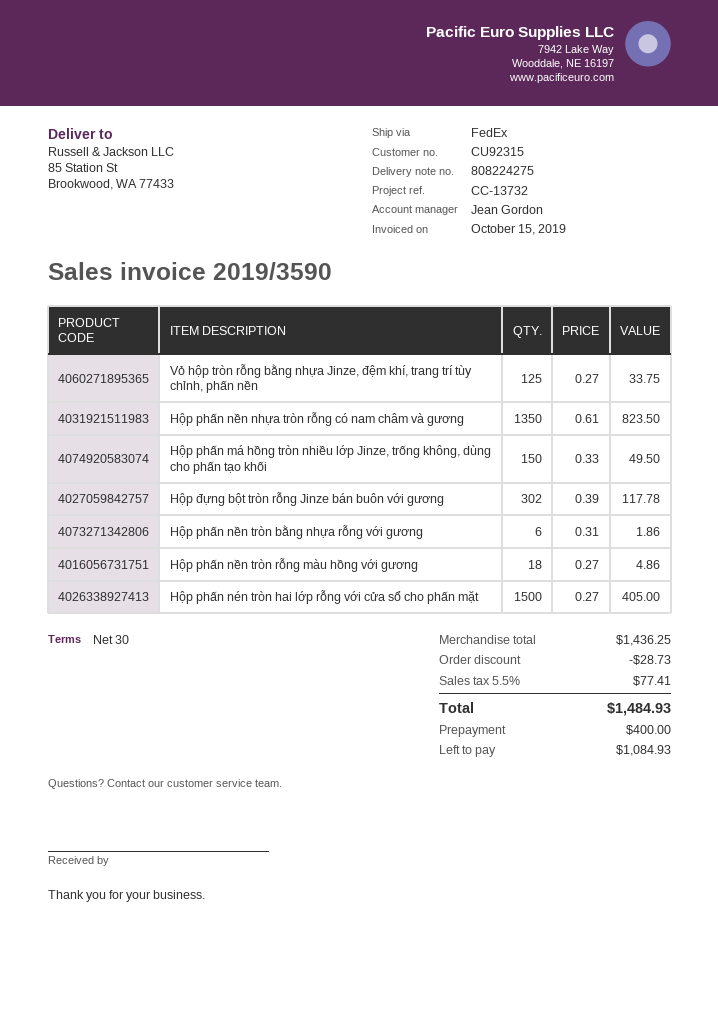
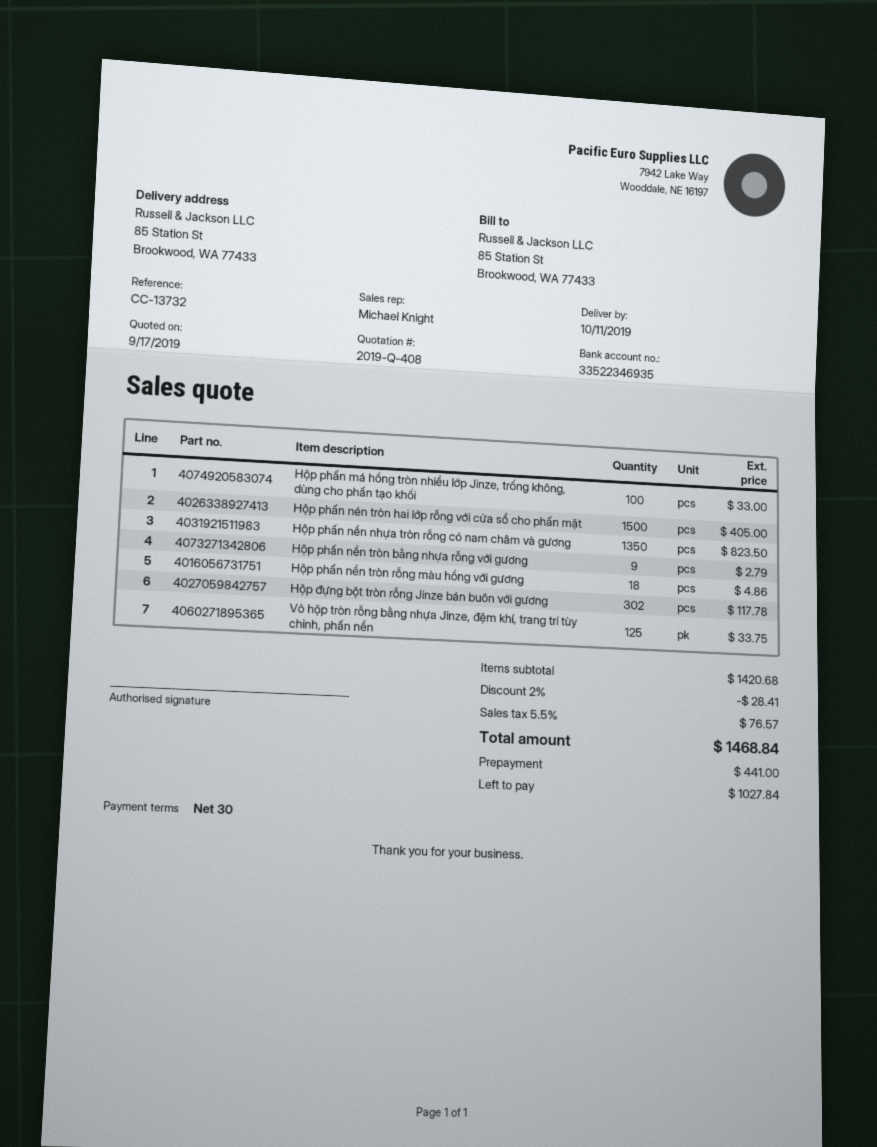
sales rep: Jean Gordon -> Michael Knight
Hộp phấn má hồng tròn nhiều lớp Jinze, trống không, dùng cho phấn tạo khối: 150 for 49.50 -> 100 for 33.00
Hộp phấn nền tròn bằng nhựa rỗng với gương: 6 for 1.86 -> 9 for 2.79
subtotal: 1436.25 -> 1420.68
discount: 28.73 -> 28.41
tax: 5.5% = 77.41 -> 5.5% = 76.57
total: 1484.93 -> 1468.84
deposit: 400.00 -> 441.00
balance: 1084.93 -> 1027.84

